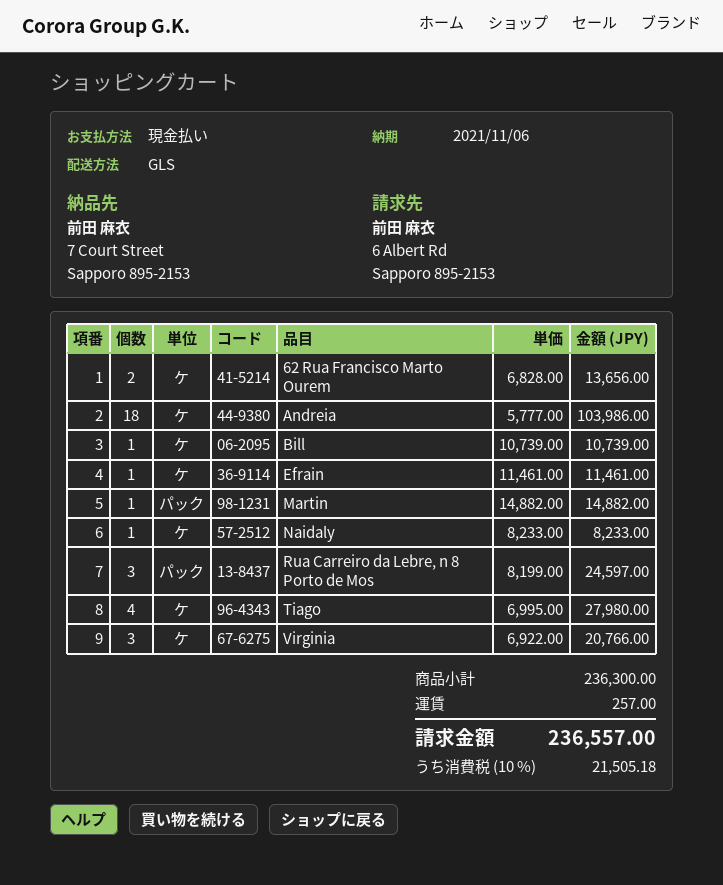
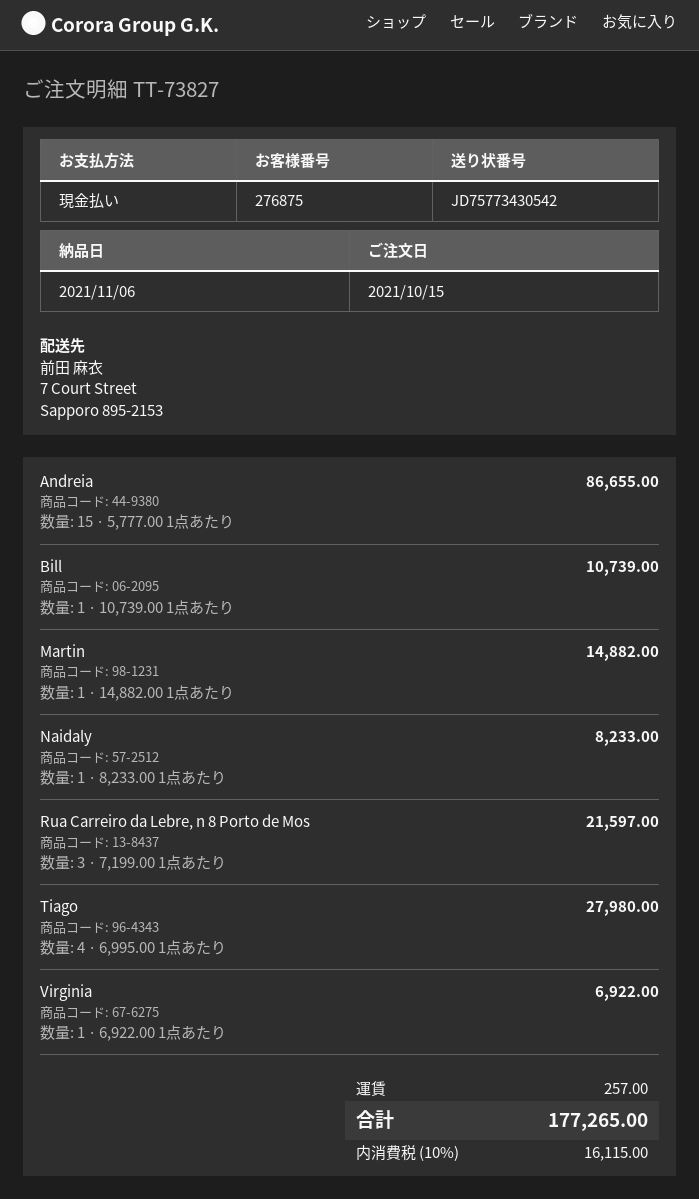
62 Rua Francisco Marto Ourem: 2 x 6828.00 = 13656.00 -> none
Andreia: 18 x 5777.00 = 103986.00 -> 15 x 5777.00 = 86655.00
Efrain: 1 x 11461.00 = 11461.00 -> none
Rua Carreiro da Lebre, n 8 Porto de Mos: 3 x 8199.00 = 24597.00 -> 3 x 7199.00 = 21597.00
Virginia: 3 x 6922.00 = 20766.00 -> 1 x 6922.00 = 6922.00
tax: 10% = 21505.18 -> 10% = 16115.00
total: 236557.00 -> 177265.00

